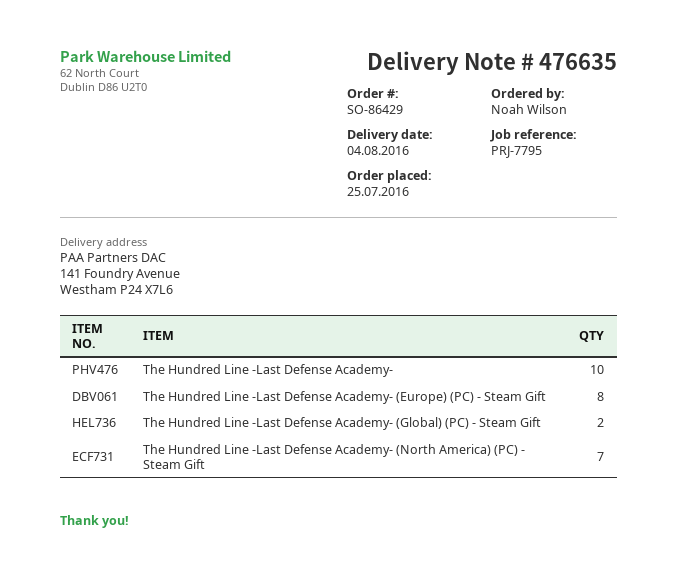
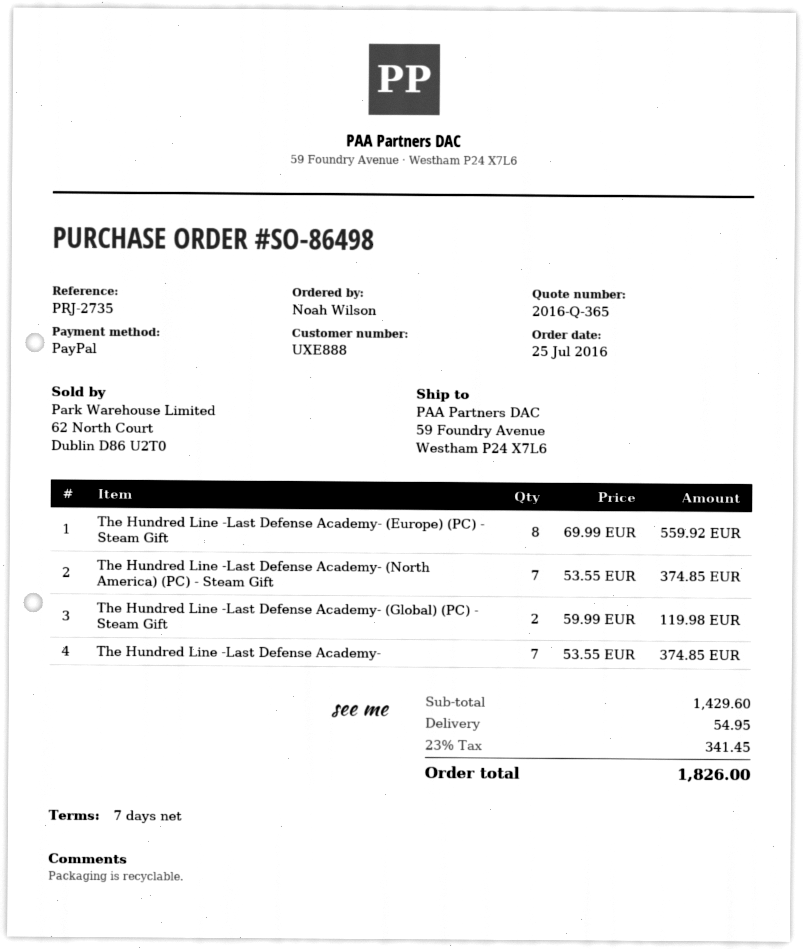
order number: SO-86429 -> SO-86498
reference: PRJ-7795 -> PRJ-2735
ship to: 141 Foundry Avenue, Westham P24 X7L6 -> 59 Foundry Avenue, Westham P24 X7L6
The Hundred Line -Last Defense Academy-: 10 -> 7

